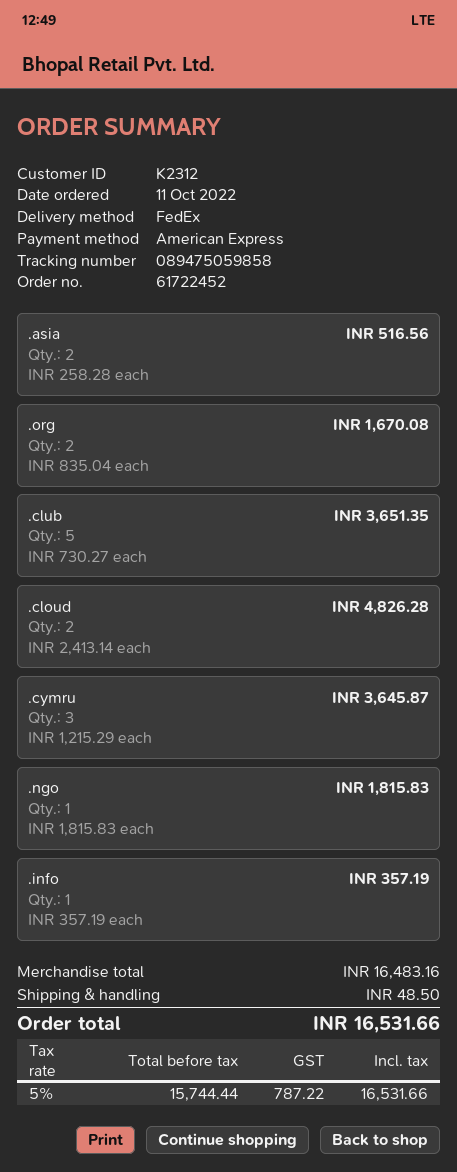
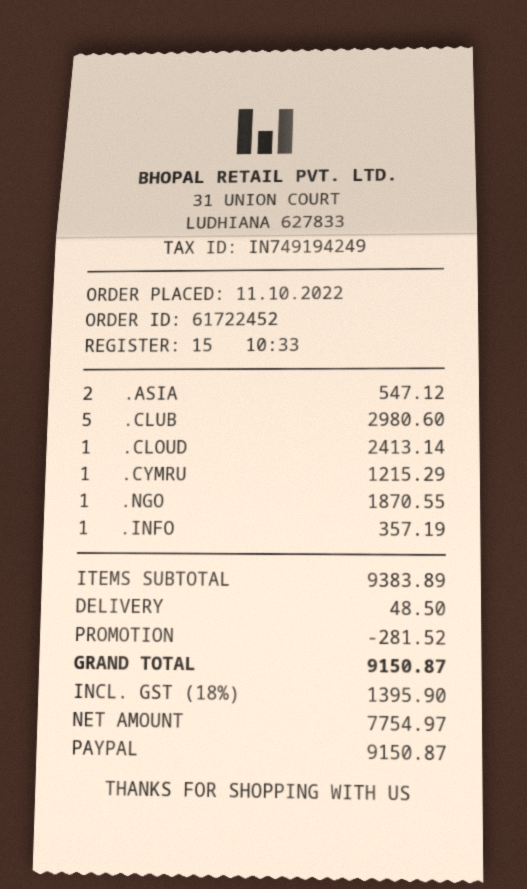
payment method: American Express -> PayPal
.asia: 2 for 516.56 -> 2 for 547.12
.org: 2 for 1670.08 -> none
.club: 5 for 3651.35 -> 5 for 2980.60
.cloud: 2 for 4826.28 -> 1 for 2413.14
.cymru: 3 for 3645.87 -> 1 for 1215.29
.ngo: 1 for 1815.83 -> 1 for 1870.55
subtotal: 16483.16 -> 9383.89
discount: none -> 281.52
net: 15744.44 -> 7754.97
tax: 5% = 787.22 -> 18% = 1395.90
total: 16531.66 -> 9150.87

